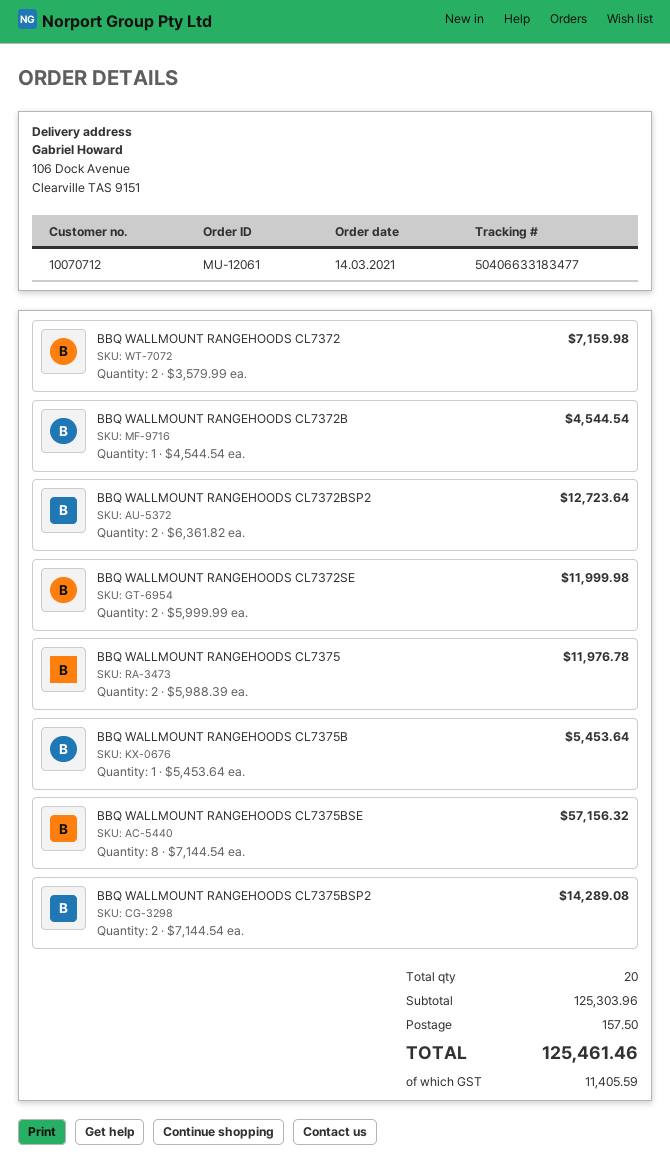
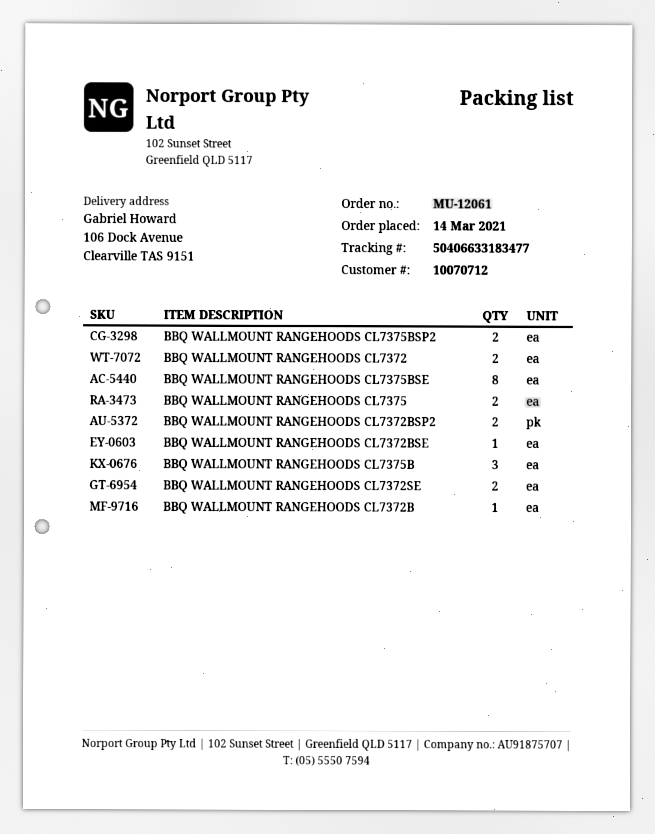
BBQ WALLMOUNT RANGEHOODS CL7375B: 1 -> 3
BBQ WALLMOUNT RANGEHOODS CL7372BSE: none -> 1

